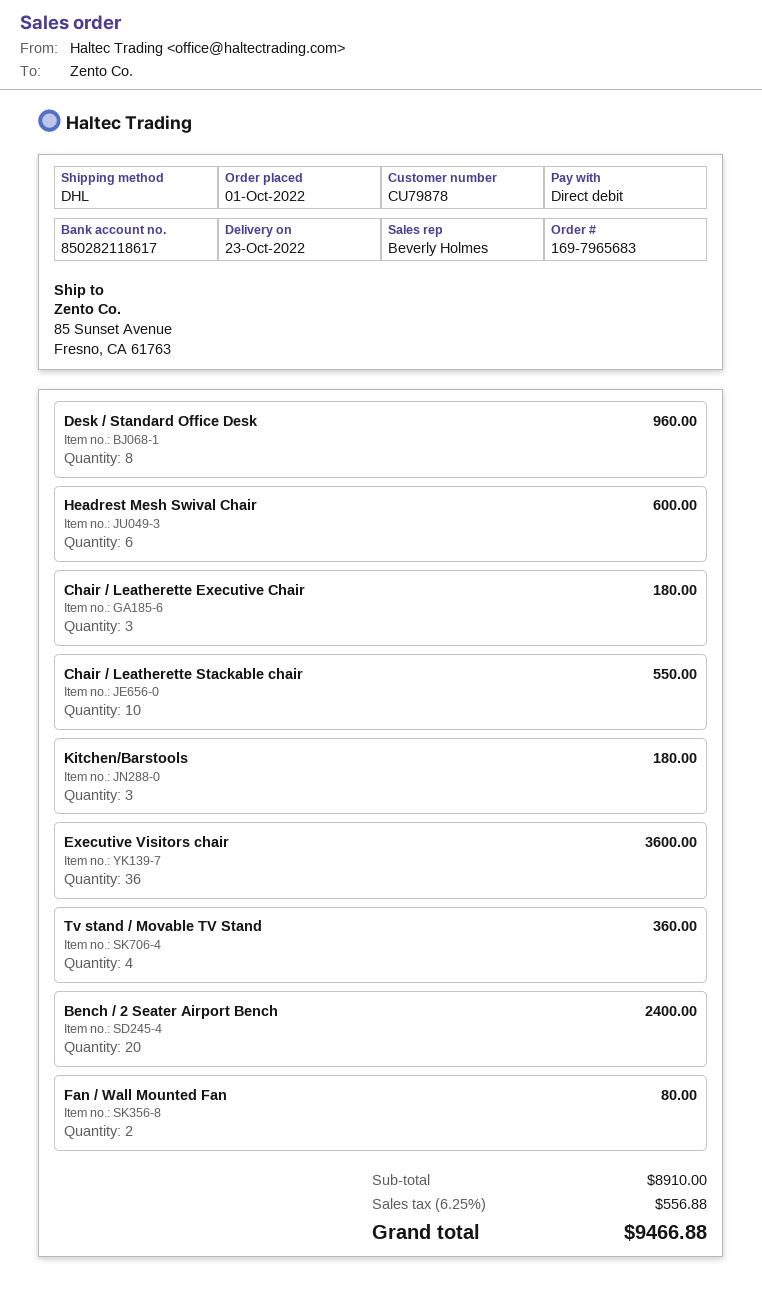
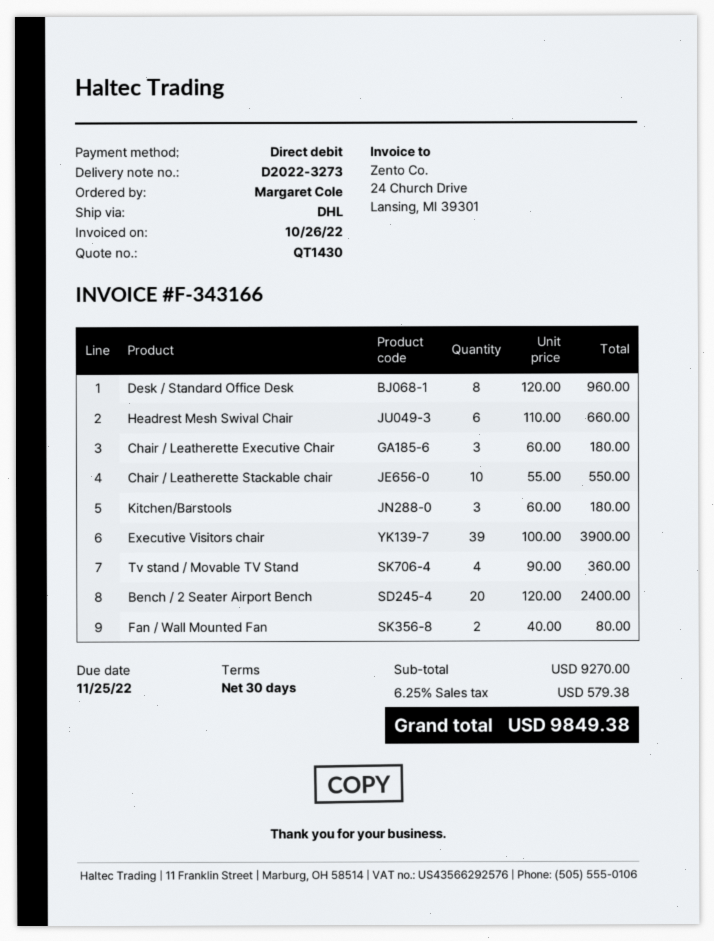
Headrest Mesh Swival Chair: 6 for 600.00 -> 6 for 660.00
Executive Visitors chair: 36 for 3600.00 -> 39 for 3900.00
subtotal: 8910.00 -> 9270.00
tax: 6.25% = 556.88 -> 6.25% = 579.38
total: 9466.88 -> 9849.38

